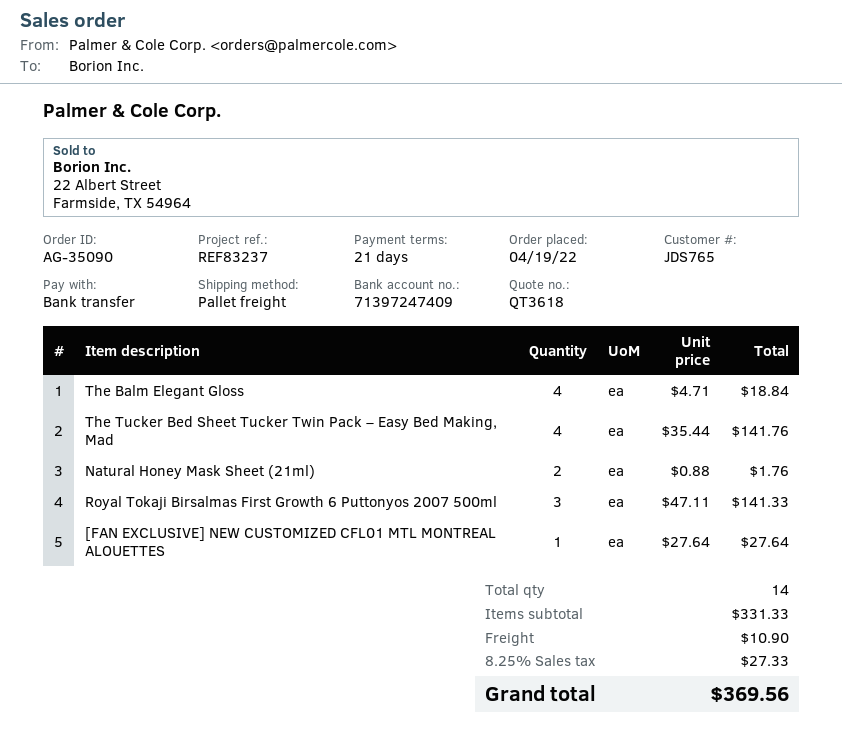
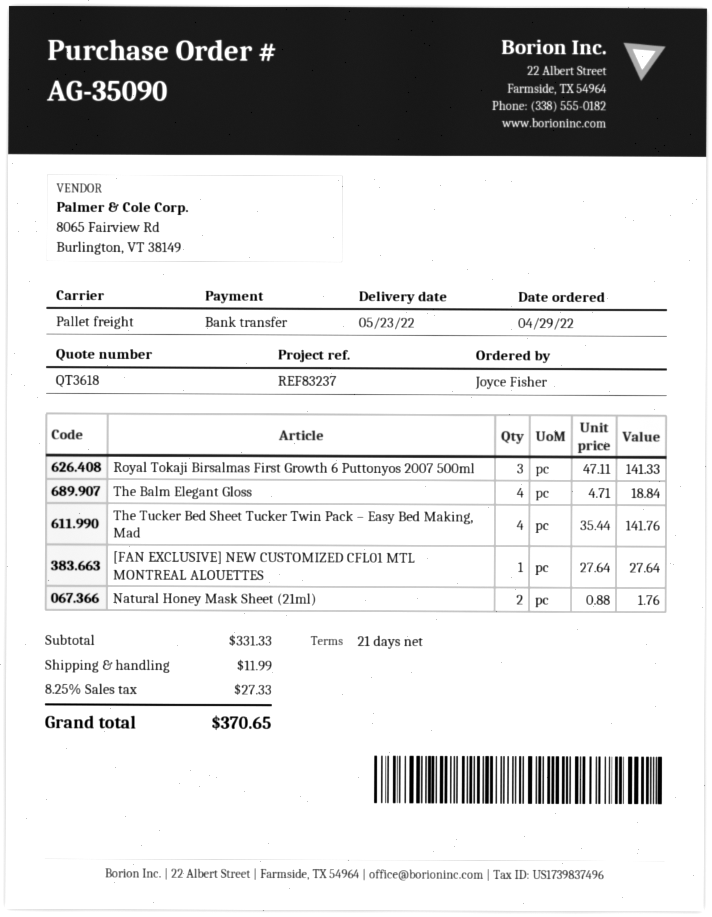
order date: 2022-04-19 -> 2022-04-29
shipping: 10.90 -> 11.99
total: 369.56 -> 370.65

